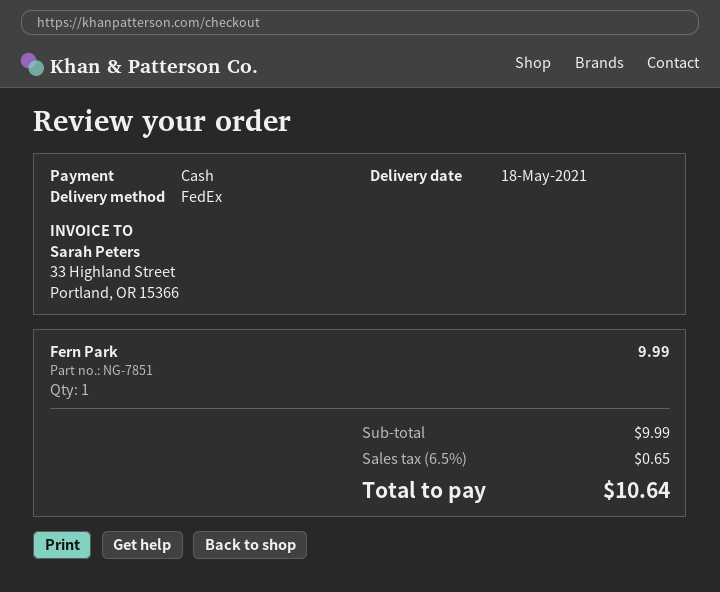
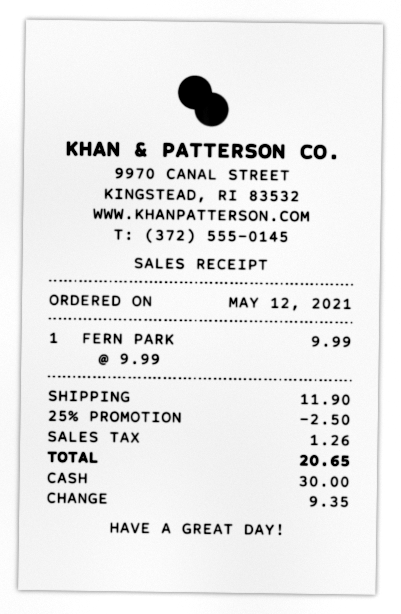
discount: none -> 25% = 2.50
shipping: none -> 11.90
tax: 0.65 -> 1.26
total: 10.64 -> 20.65

